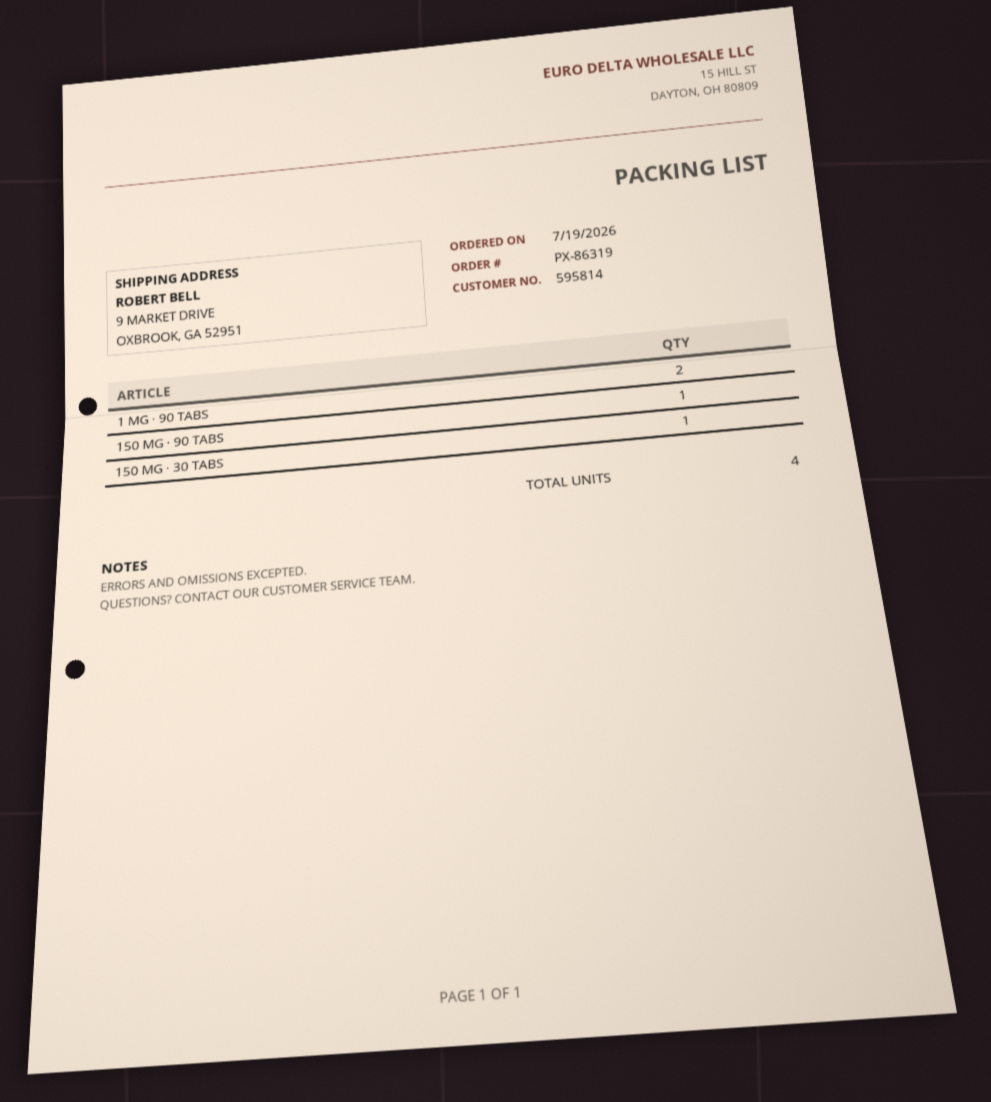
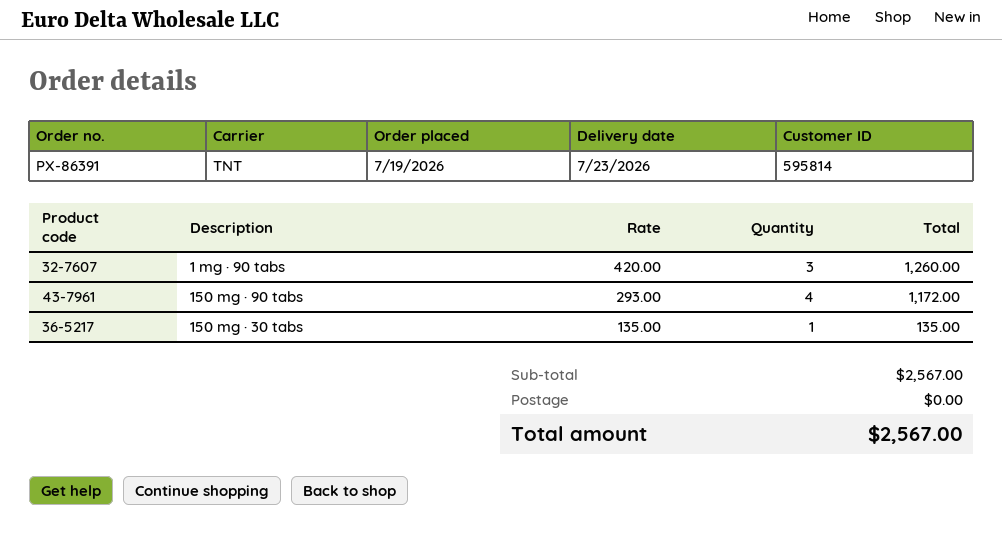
order number: PX-86319 -> PX-86391
1 MG · 90 TABS: 2 -> 3
150 MG · 90 TABS: 1 -> 4

